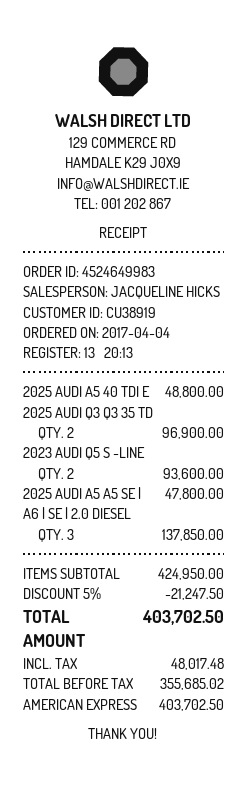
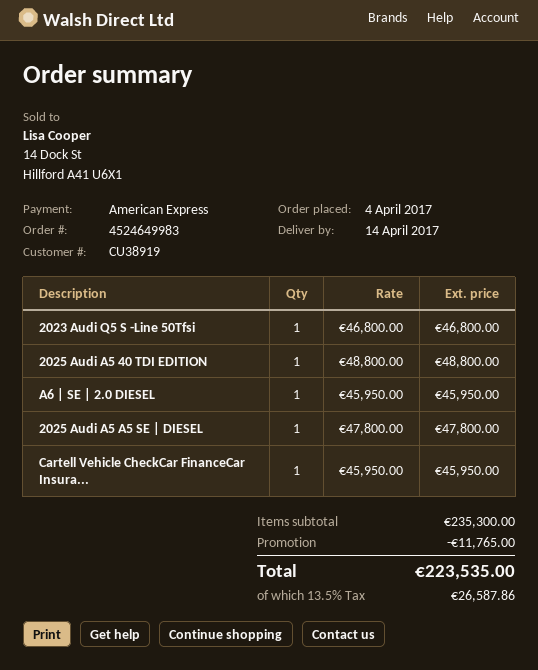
2025 AUDI Q3 Q3 35 TD: 2 for 96900.00 -> none
2023 AUDI Q5 S -LINE: 2 for 93600.00 -> 1 for 46800.00
A6 | SE | 2.0 DIESEL: 3 for 137850.00 -> 1 for 45950.00
Cartell Vehicle CheckCar FinanceCar Insura...: none -> 1 for 45950.00
subtotal: 424950.00 -> 235300.00
discount: 21247.50 -> 11765.00
tax: 48017.48 -> 26587.86
total: 403702.50 -> 223535.00

